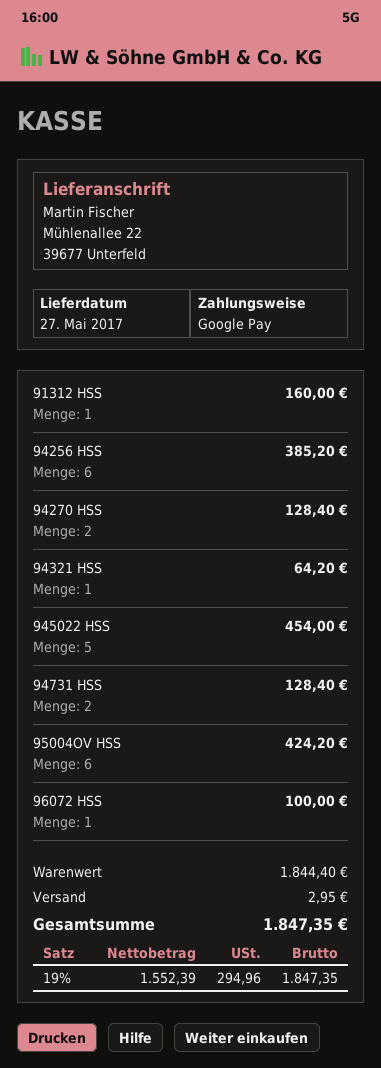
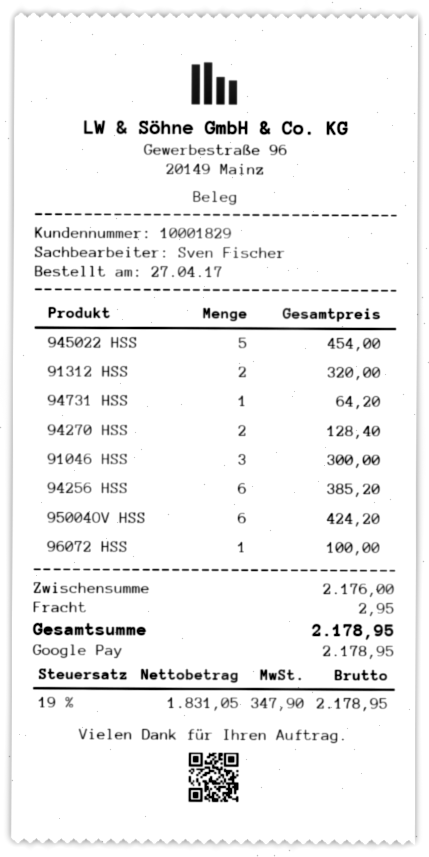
91312 HSS: 1 for 160.00 -> 2 for 320.00
94321 HSS: 1 for 64.20 -> none
94731 HSS: 2 for 128.40 -> 1 for 64.20
91046 HSS: none -> 3 for 300.00
subtotal: 1844.40 -> 2176.00
net: 1552.39 -> 1831.05
tax: 19% = 294.96 -> 19% = 347.90
total: 1847.35 -> 2178.95

